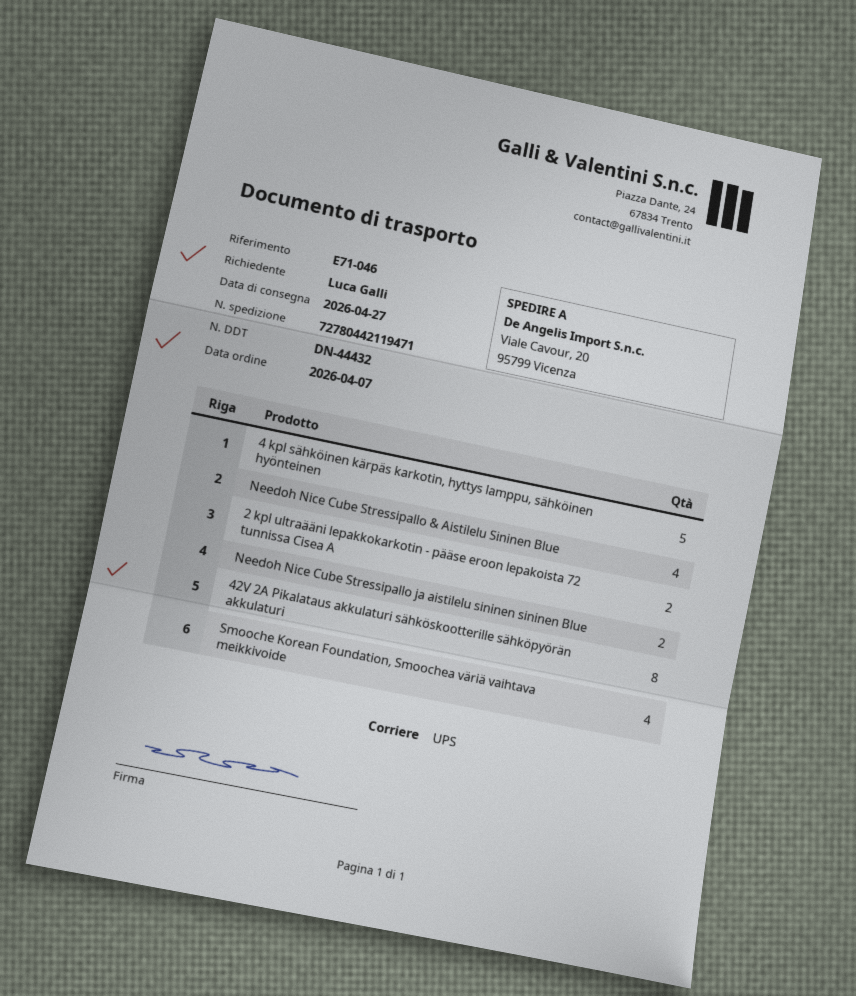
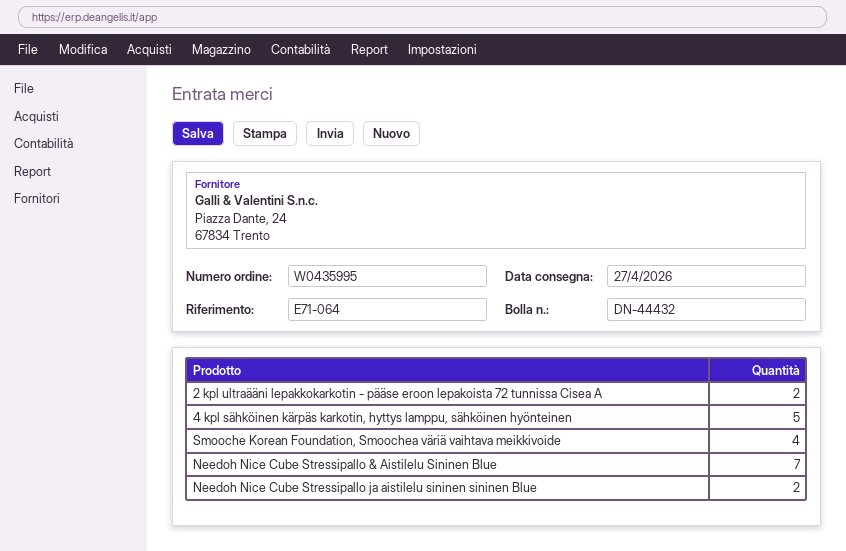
reference: E71-046 -> E71-064
Needoh Nice Cube Stressipallo & Aistilelu Sininen Blue: 4 -> 7
42V 2A Pikalataus akkulaturi sähköskootterille sähköpyörän akkulaturi: 8 -> none

